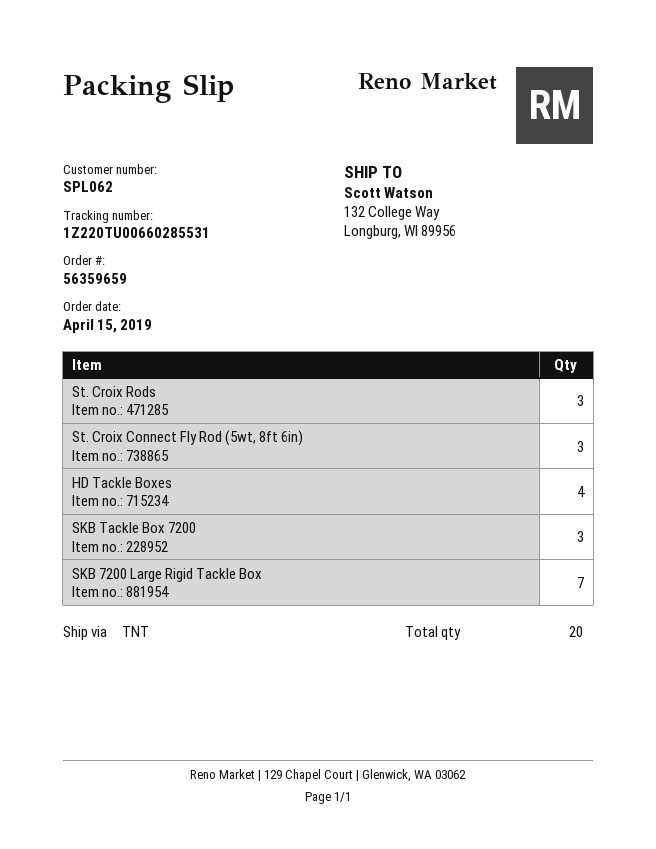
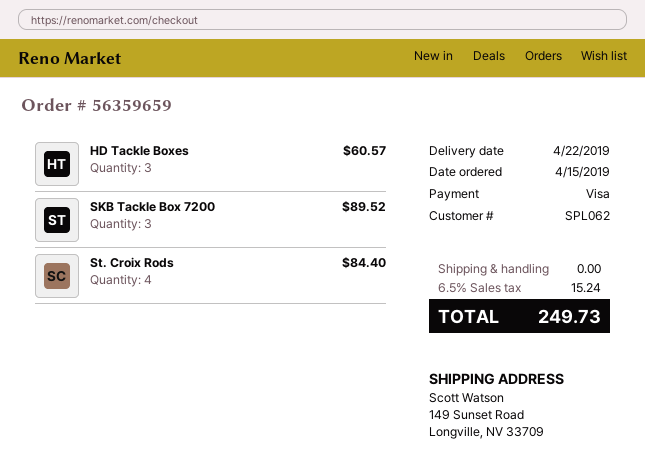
ship to: 132 College Way, Longburg, WI 89956 -> 149 Sunset Road, Longville, NV 33709
St. Croix Rods: 3 -> 4
St. Croix Connect Fly Rod (5wt, 8ft 6in): 3 -> none
HD Tackle Boxes: 4 -> 3
SKB 7200 Large Rigid Tackle Box: 7 -> none

